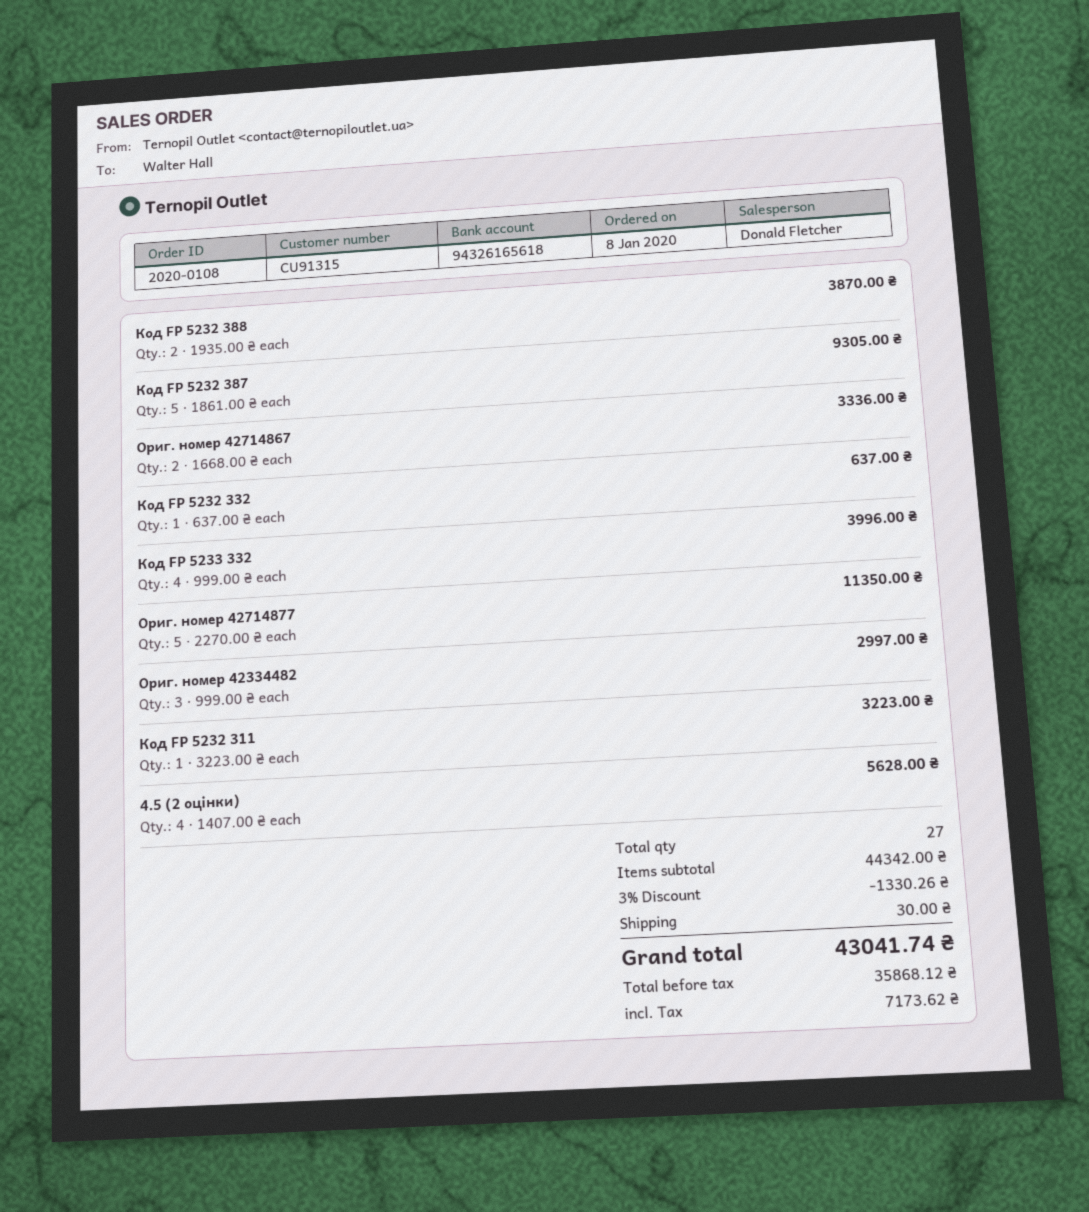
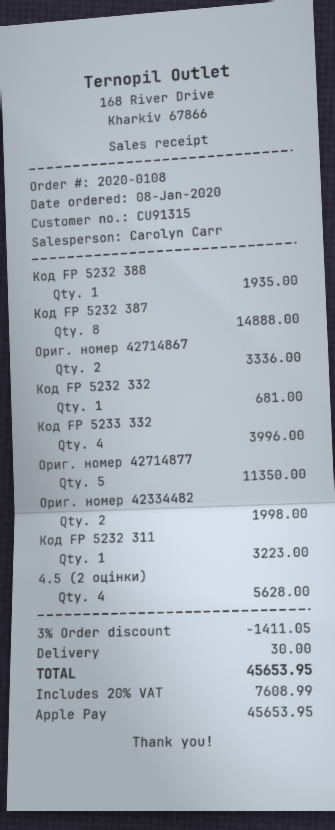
sales rep: Donald Fletcher -> Carolyn Carr
Код FP 5232 388: 2 for 3870.00 -> 1 for 1935.00
Код FP 5232 387: 5 for 9305.00 -> 8 for 14888.00
Код FP 5232 332: 1 for 637.00 -> 1 for 681.00
Ориг. номер 42334482: 3 for 2997.00 -> 2 for 1998.00
discount: 3% = 1330.26 -> 3% = 1411.05
tax: 7173.62 -> 7608.99
total: 43041.74 -> 45653.95

